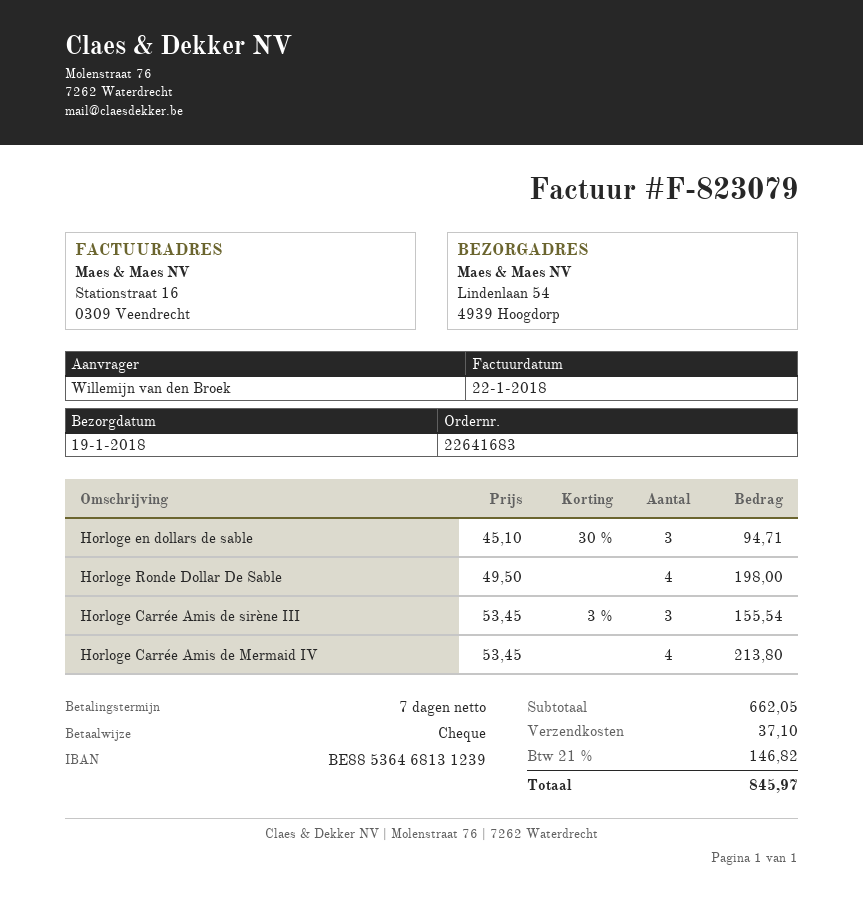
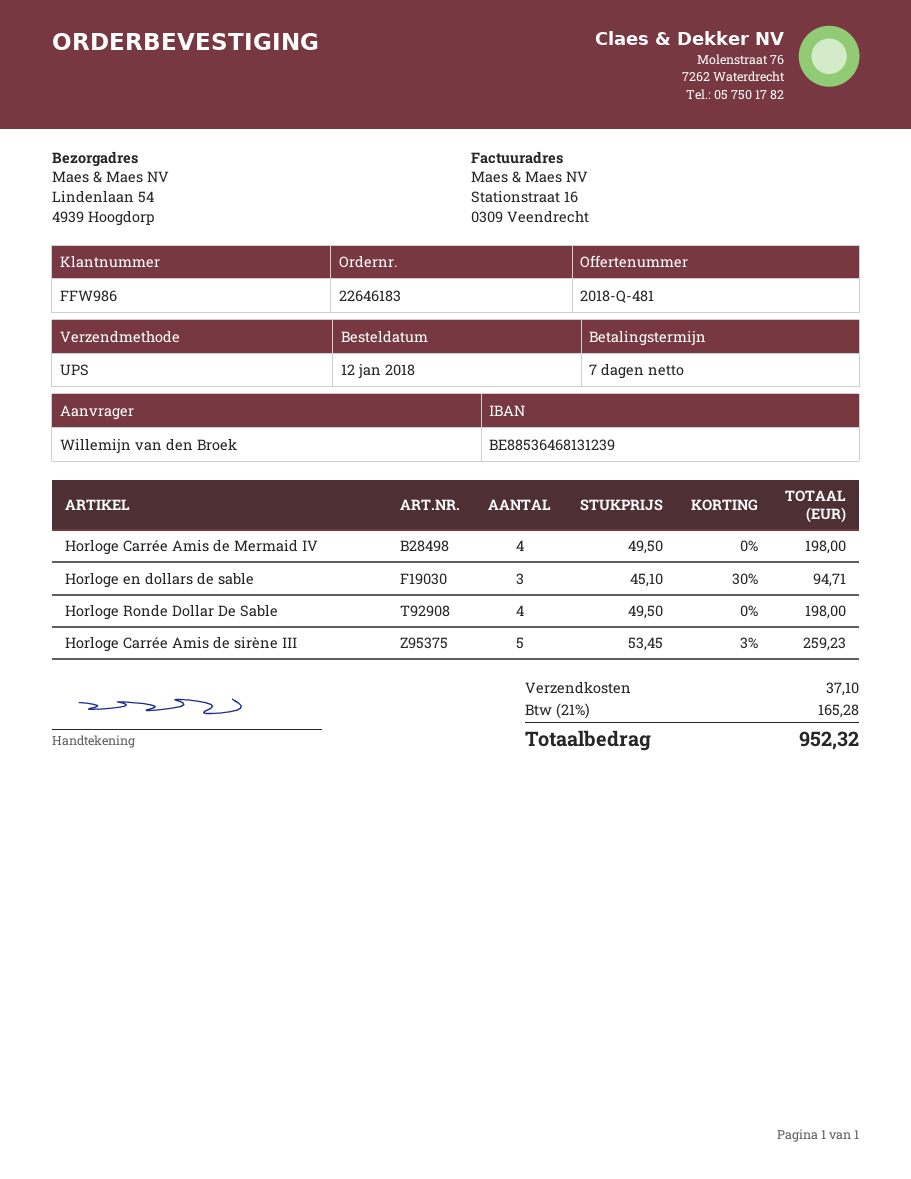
order number: 22641683 -> 22646183
Horloge Carrée Amis de sirène III: 3 x 53.45 - 3% = 155.54 -> 5 x 53.45 - 3% = 259.23
Horloge Carrée Amis de Mermaid IV: 4 x 53.45 = 213.80 -> 4 x 49.50 = 198.00
tax: 21% = 146.82 -> 21% = 165.28
total: 845.97 -> 952.32

